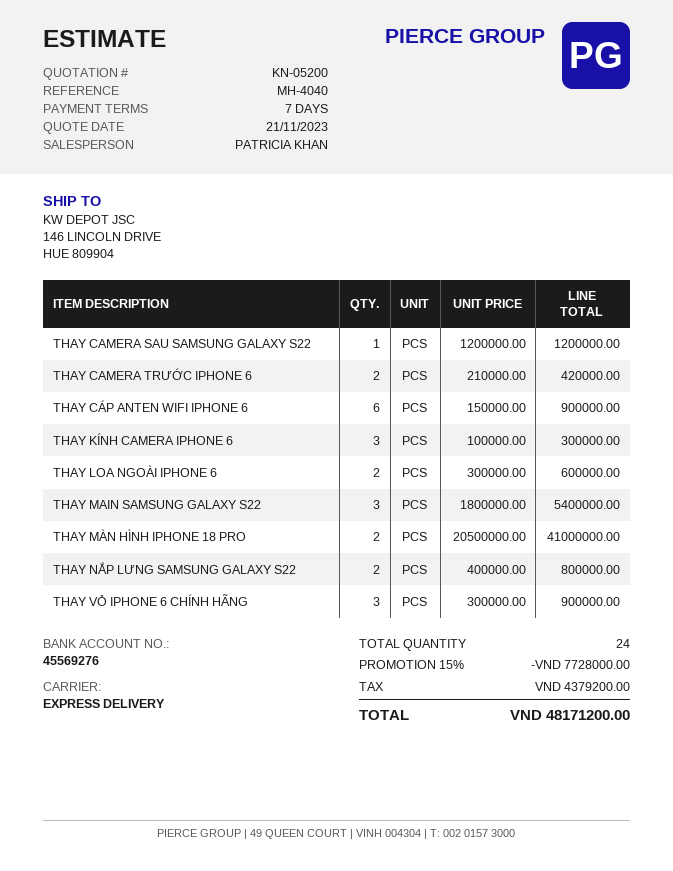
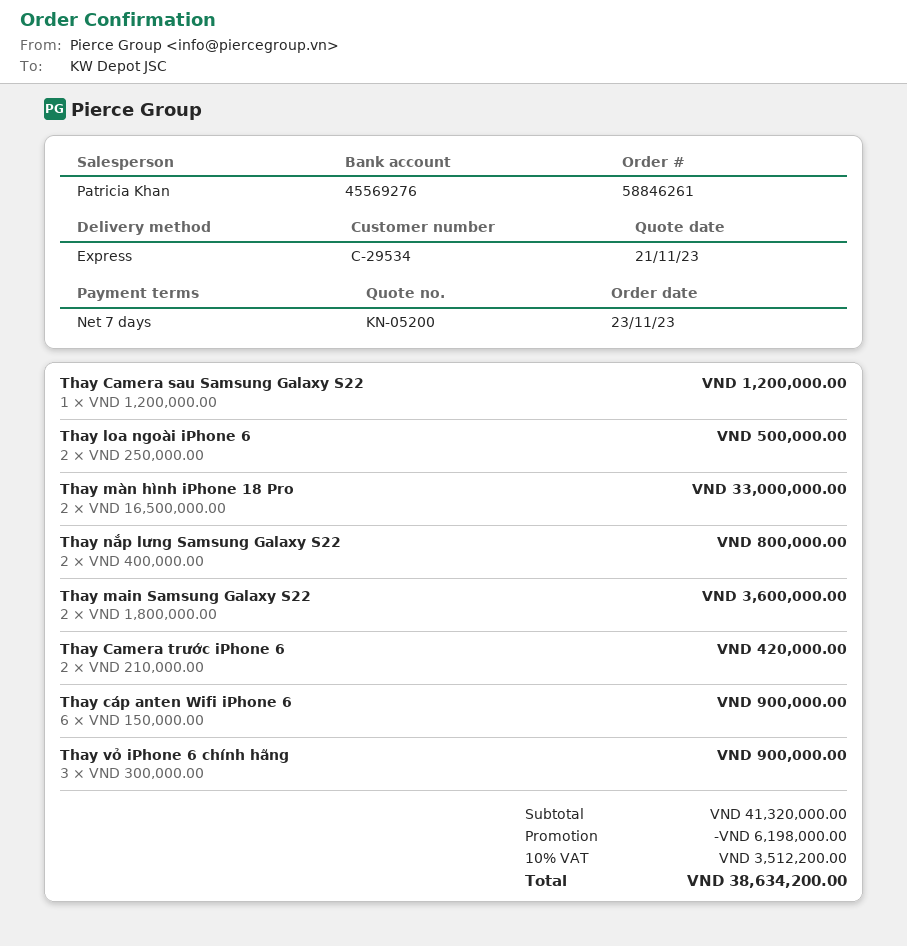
THAY KÍNH CAMERA IPHONE 6: 3 x 100000.00 = 300000.00 -> none
THAY LOA NGOÀI IPHONE 6: 2 x 300000.00 = 600000.00 -> 2 x 250000.00 = 500000.00
THAY MAIN SAMSUNG GALAXY S22: 3 x 1800000.00 = 5400000.00 -> 2 x 1800000.00 = 3600000.00
THAY MÀN HÌNH IPHONE 18 PRO: 2 x 20500000.00 = 41000000.00 -> 2 x 16500000.00 = 33000000.00
discount: 7728000.00 -> 6198000.00
tax: 4379200.00 -> 3512200.00
total: 48171200.00 -> 38634200.00

